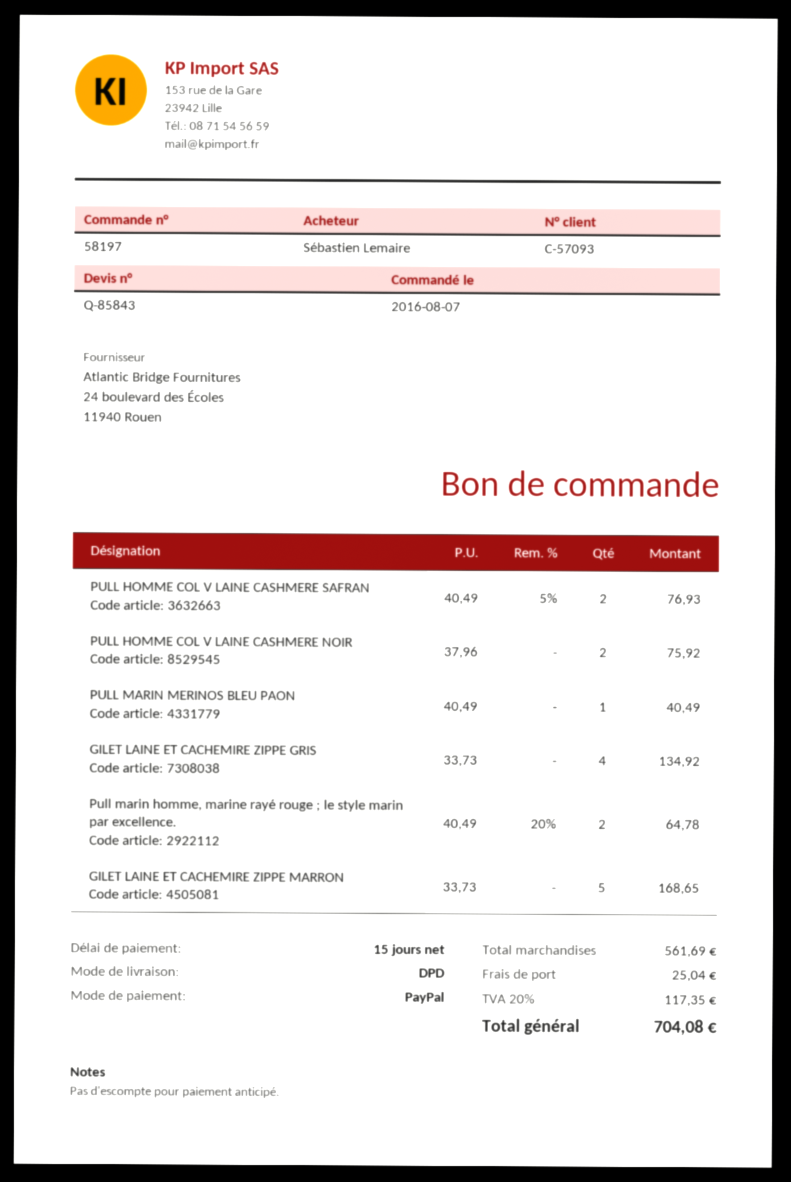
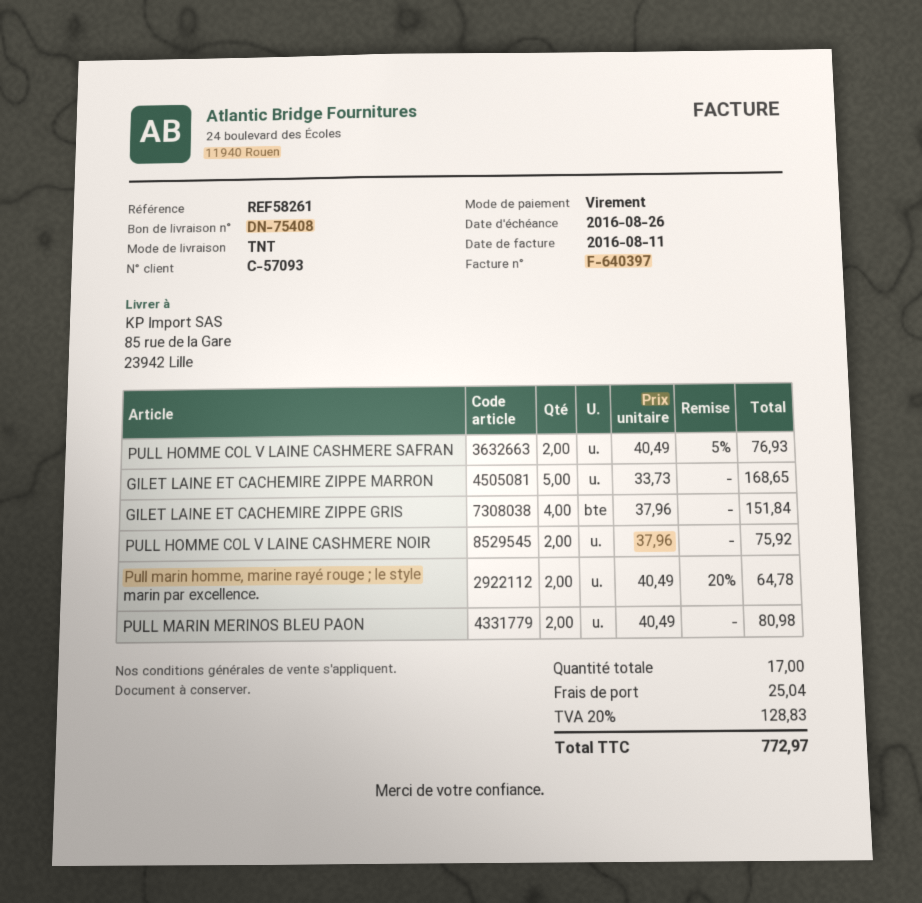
payment method: PayPal -> bank transfer
shipping method: DPD -> TNT
PULL MARIN MERINOS BLEU PAON: 1 x 40.49 = 40.49 -> 2 x 40.49 = 80.98
GILET LAINE ET CACHEMIRE ZIPPE GRIS: 4 x 33.73 = 134.92 -> 4 x 37.96 = 151.84
tax: 20% = 117.35 -> 20% = 128.83
total: 704.08 -> 772.97

